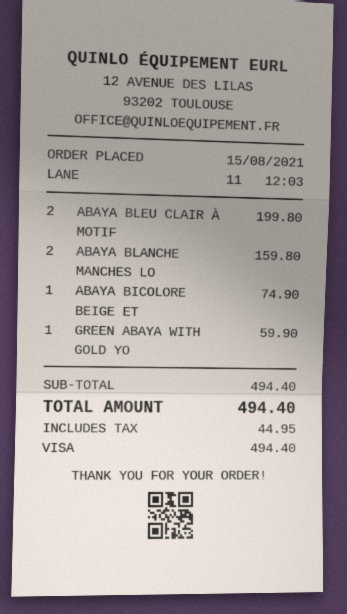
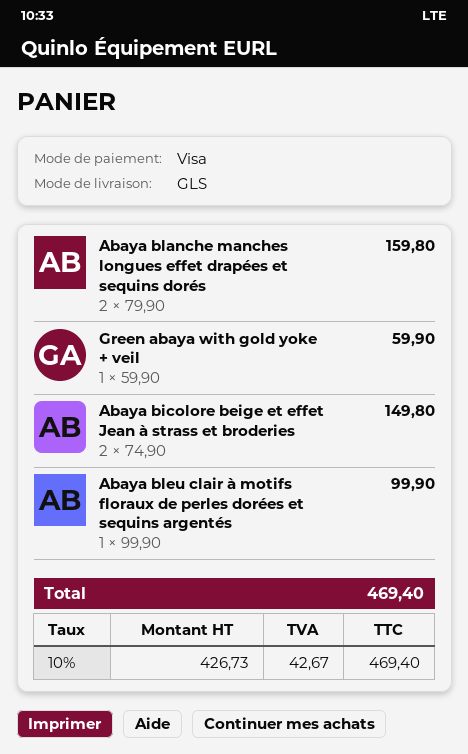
ABAYA BLEU CLAIR À MOTIF: 2 for 199.80 -> 1 for 99.90
ABAYA BICOLORE BEIGE ET: 1 for 74.90 -> 2 for 149.80
tax: 44.95 -> 42.67
total: 494.40 -> 469.40

